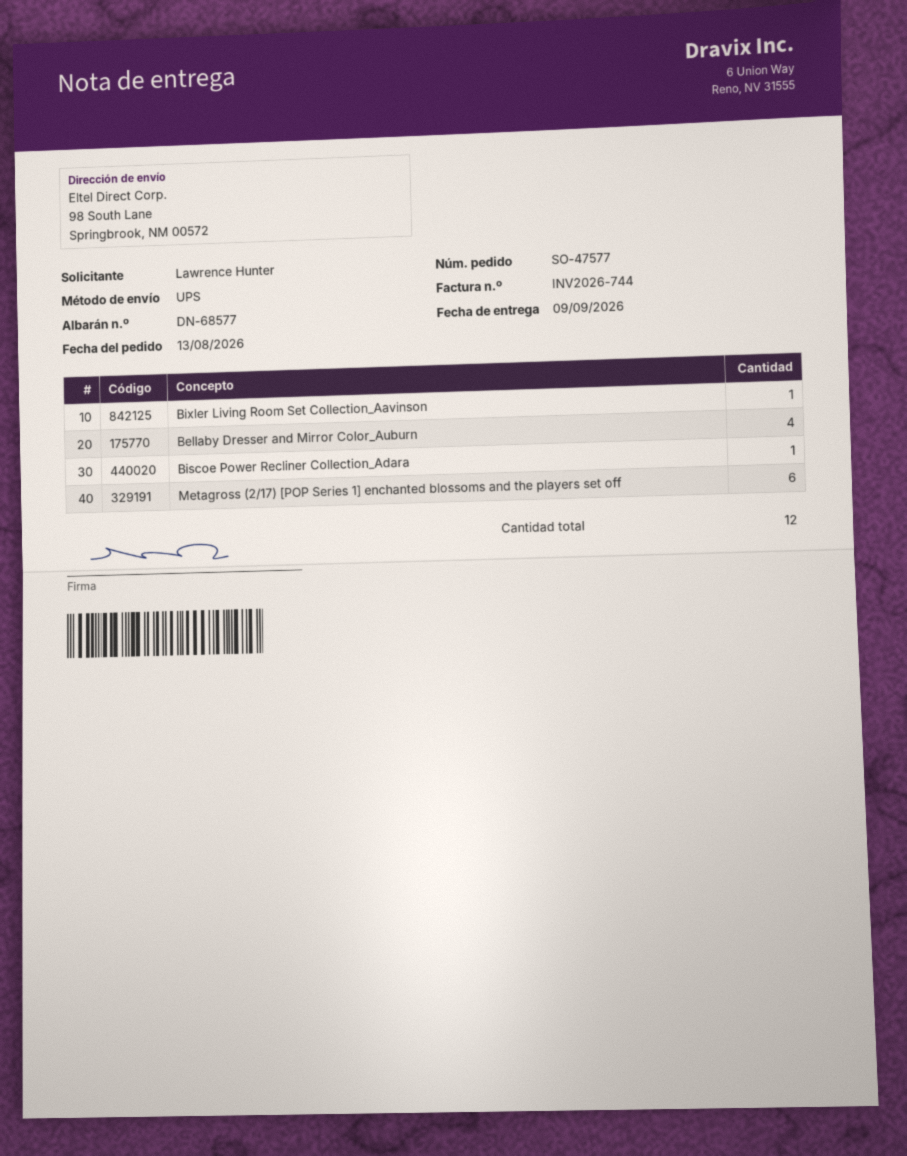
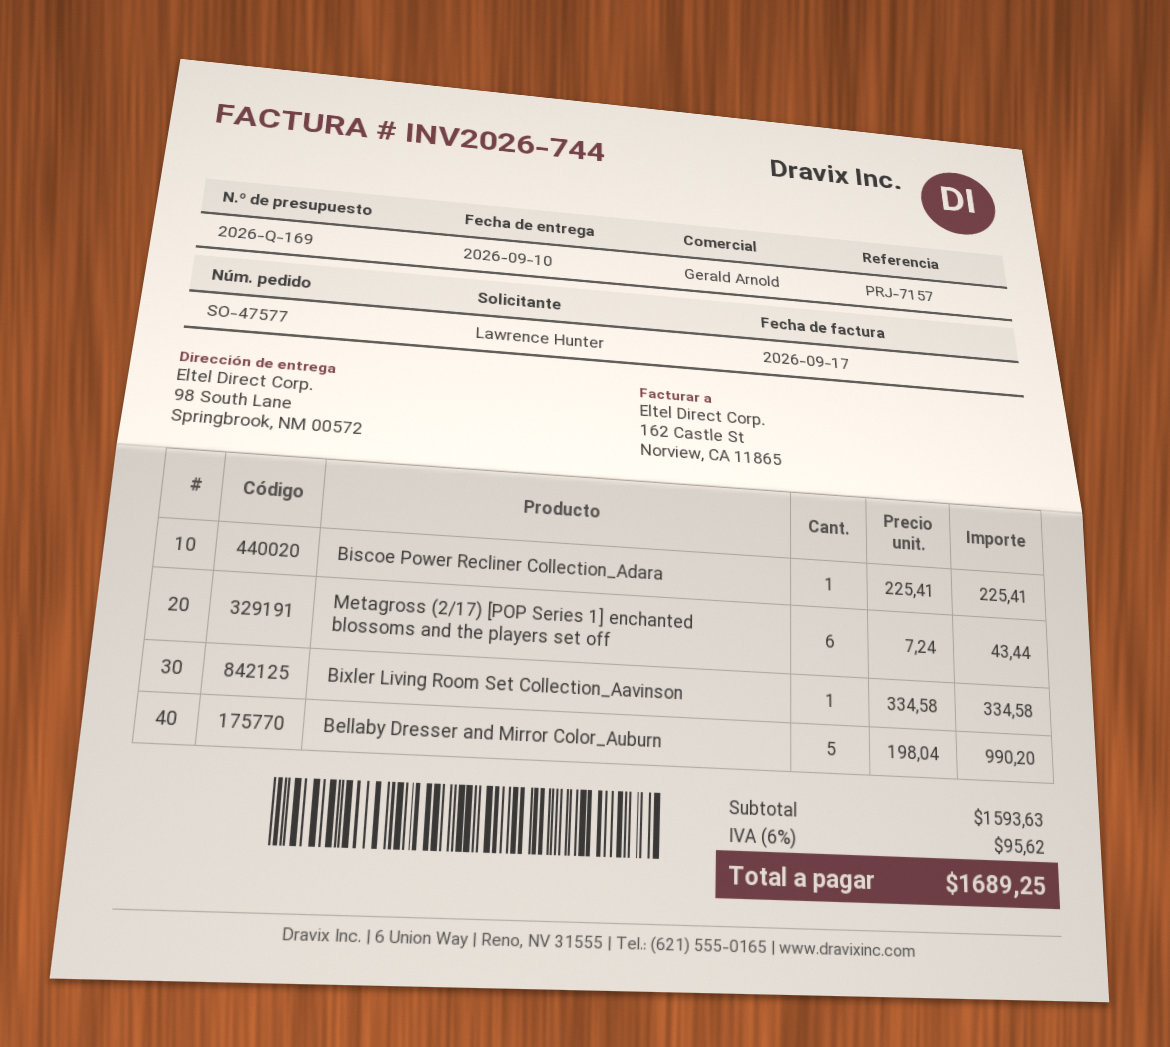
delivery date: 2026-09-09 -> 2026-09-10
Bellaby Dresser and Mirror Color_Auburn: 4 -> 5

